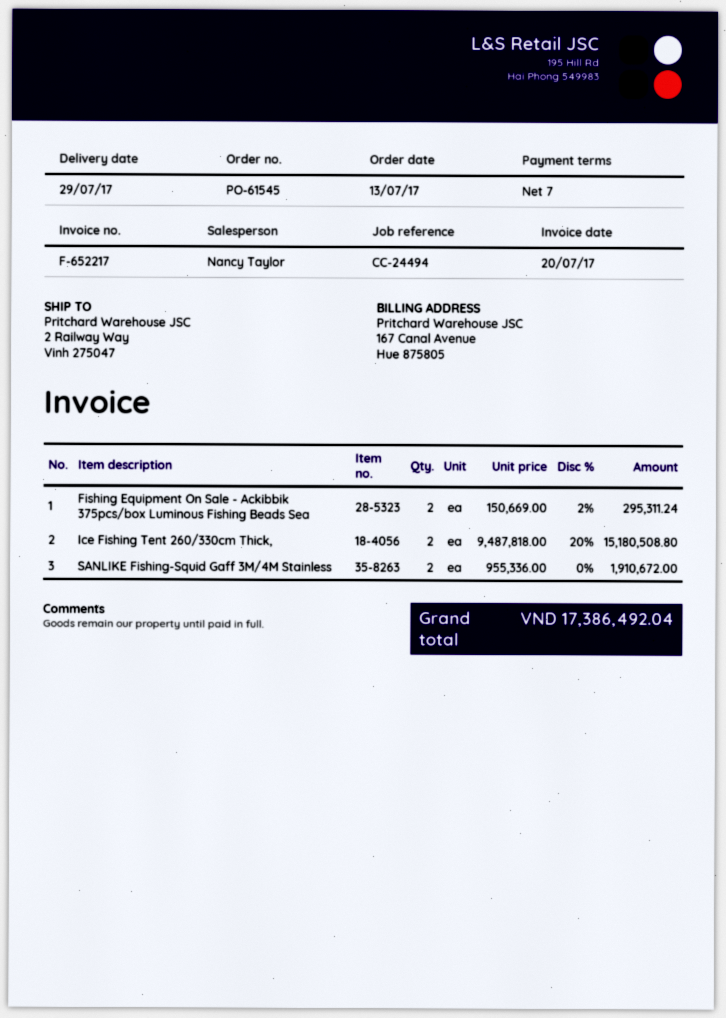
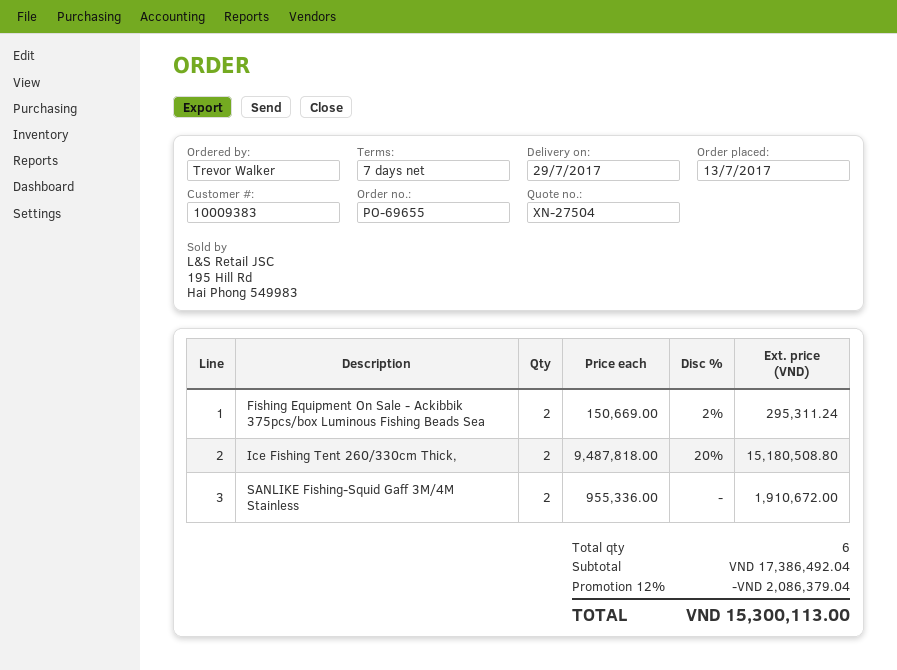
order number: PO-61545 -> PO-69655
discount: none -> 12% = 2086379.04
total: 17386492.04 -> 15300113.00

